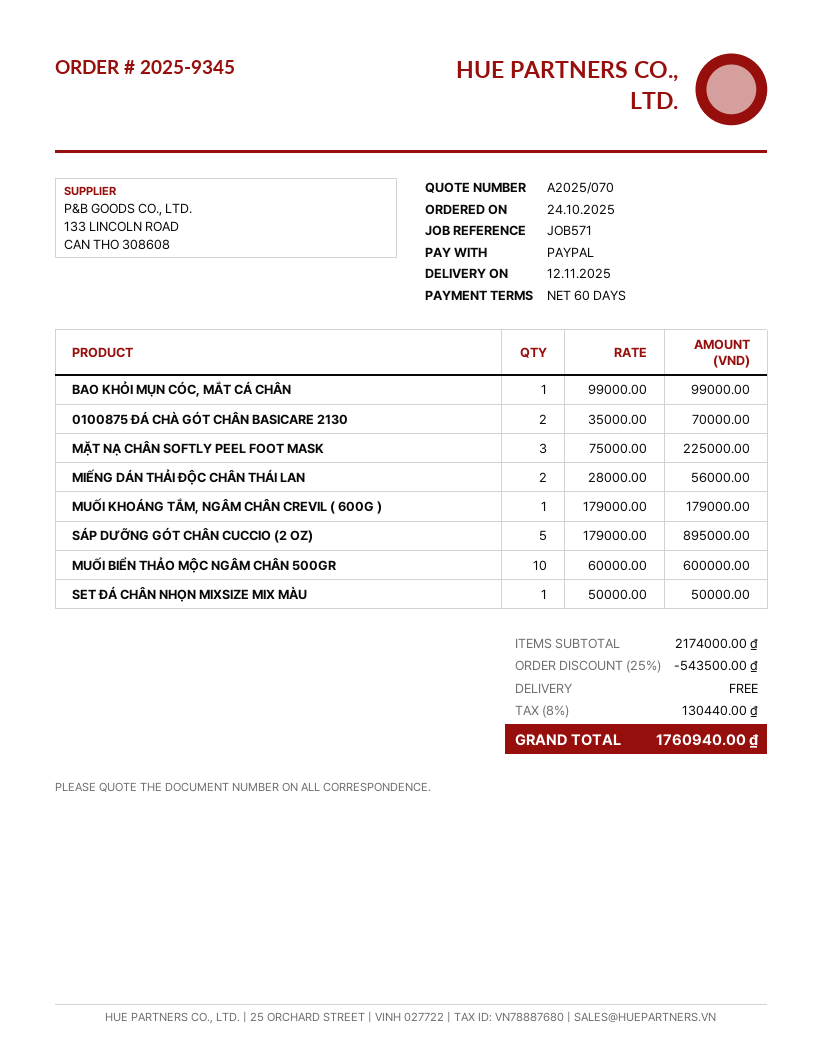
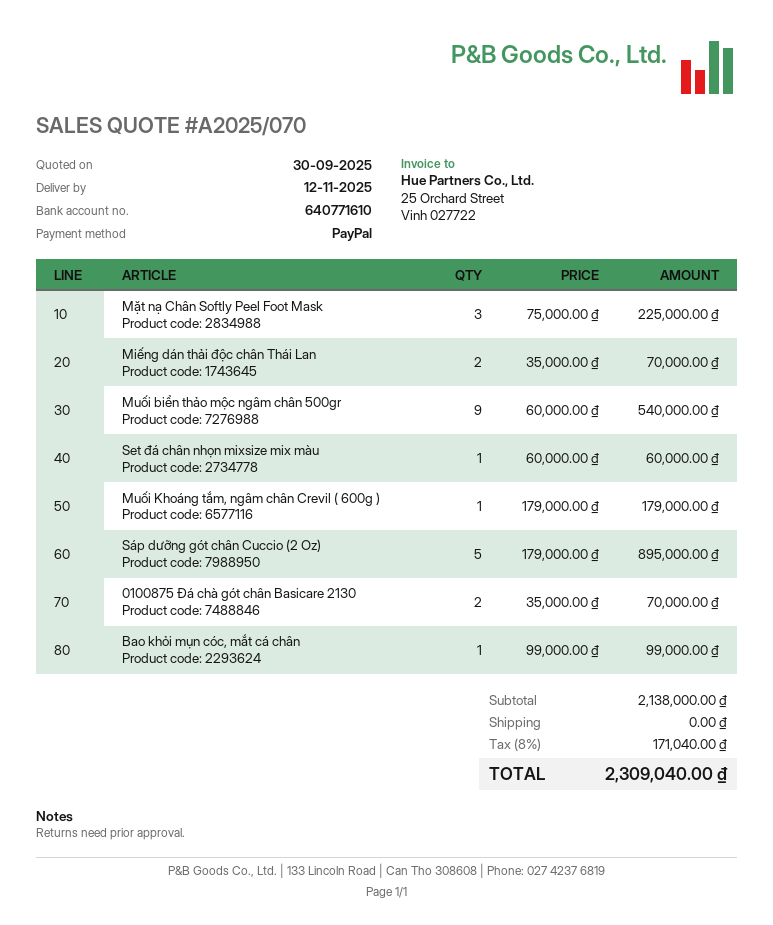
MIẾNG DÁN THẢI ĐỘC CHÂN THÁI LAN: 2 x 28000.00 = 56000.00 -> 2 x 35000.00 = 70000.00
MUỐI BIỂN THẢO MỘC NGÂM CHÂN 500GR: 10 x 60000.00 = 600000.00 -> 9 x 60000.00 = 540000.00
SET ĐÁ CHÂN NHỌN MIXSIZE MIX MÀU: 1 x 50000.00 = 50000.00 -> 1 x 60000.00 = 60000.00
subtotal: 2174000.00 -> 2138000.00
discount: 25% = 543500.00 -> none
tax: 8% = 130440.00 -> 8% = 171040.00
total: 1760940.00 -> 2309040.00

